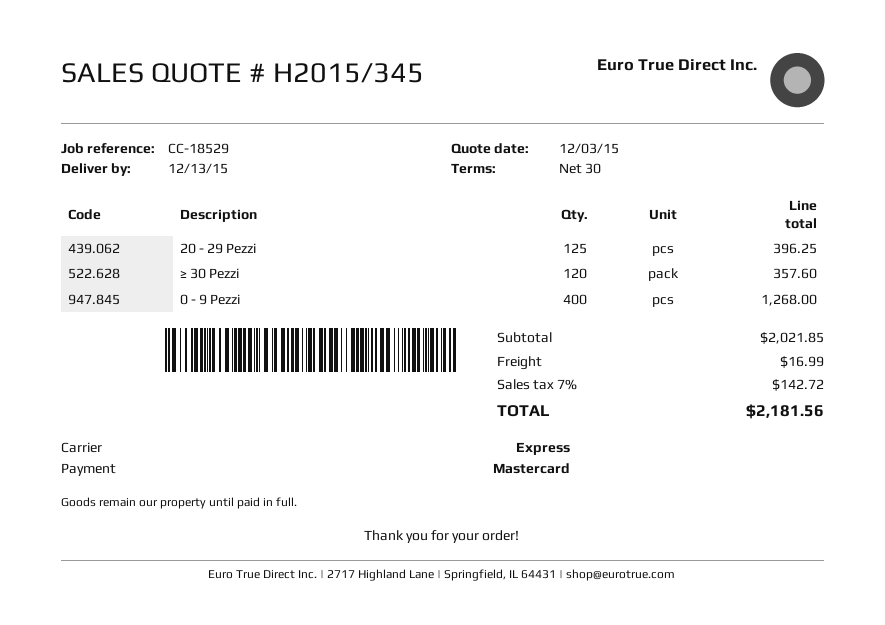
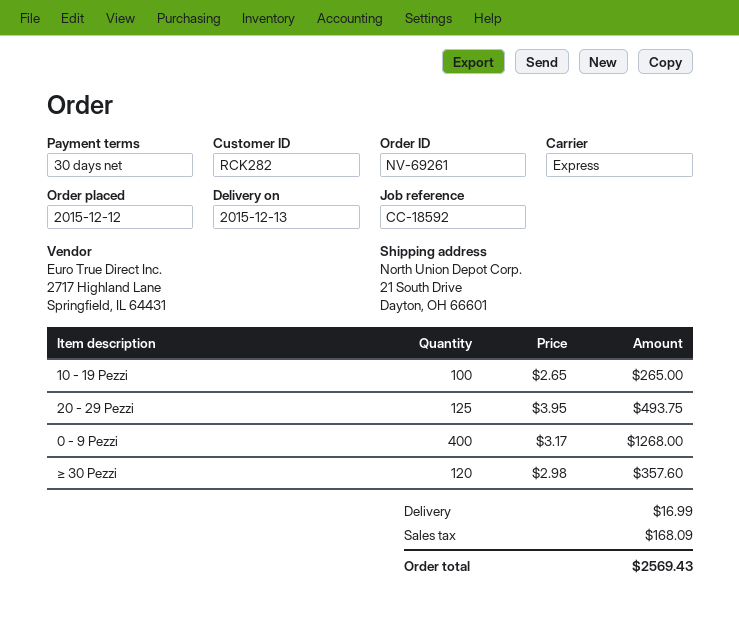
reference: CC-18529 -> CC-18592
20 - 29 Pezzi: 125 for 396.25 -> 125 for 493.75
10 - 19 Pezzi: none -> 100 for 265.00
tax: 142.72 -> 168.09
total: 2181.56 -> 2569.43

